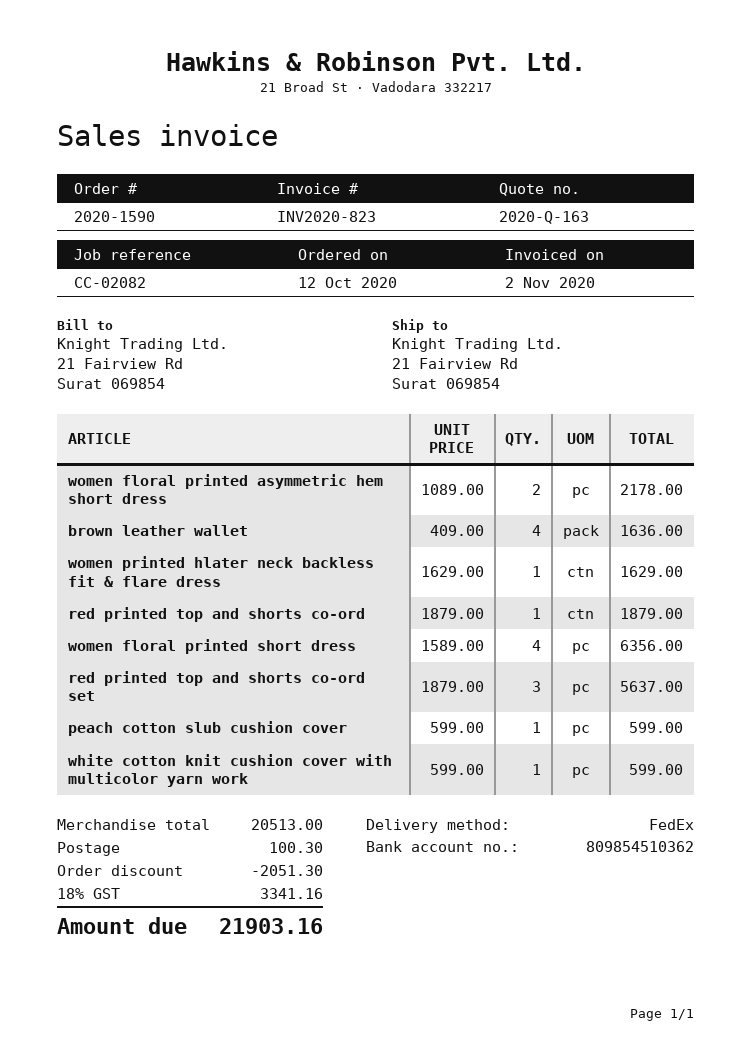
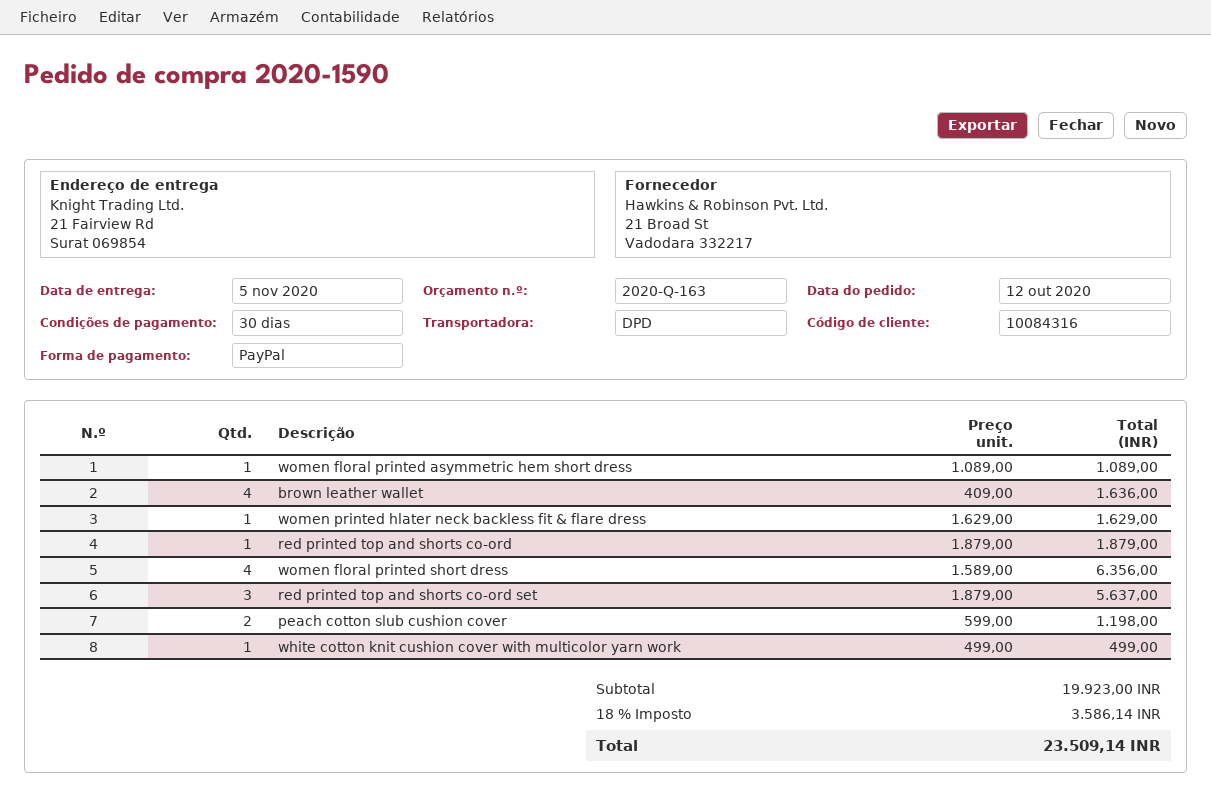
shipping method: FedEx -> DPD
women floral printed asymmetric hem short dress: 2 x 1089.00 = 2178.00 -> 1 x 1089.00 = 1089.00
peach cotton slub cushion cover: 1 x 599.00 = 599.00 -> 2 x 599.00 = 1198.00
white cotton knit cushion cover with multicolor yarn work: 1 x 599.00 = 599.00 -> 1 x 499.00 = 499.00
subtotal: 20513.00 -> 19923.00
discount: 2051.30 -> none
shipping: 100.30 -> none
tax: 18% = 3341.16 -> 18% = 3586.14
total: 21903.16 -> 23509.14

